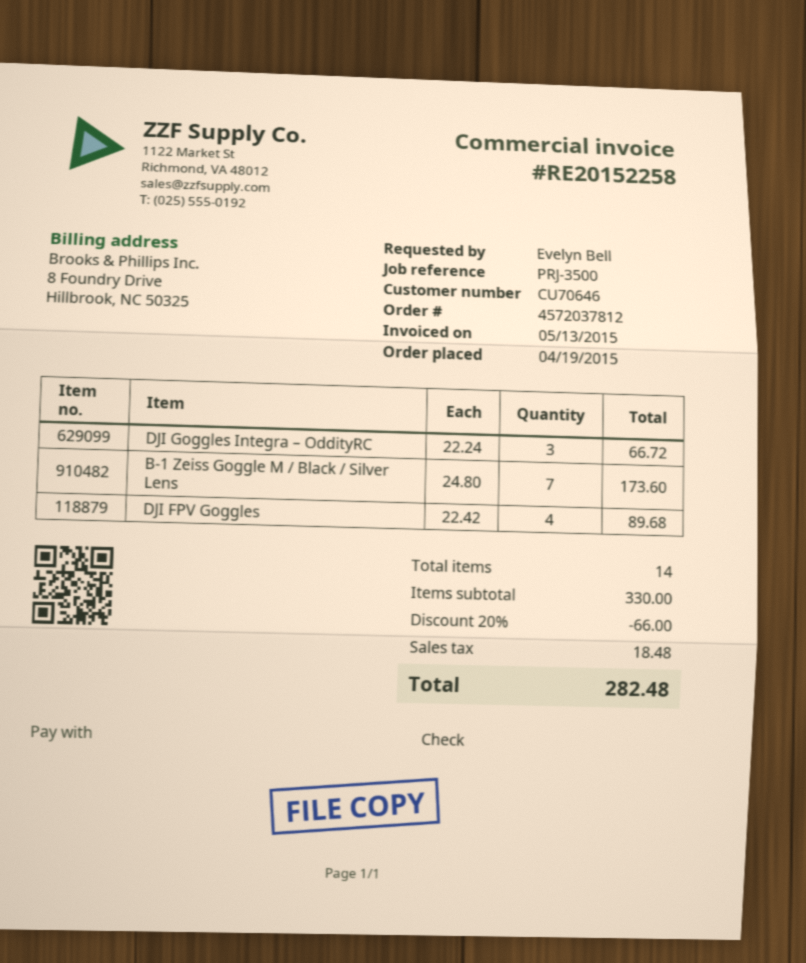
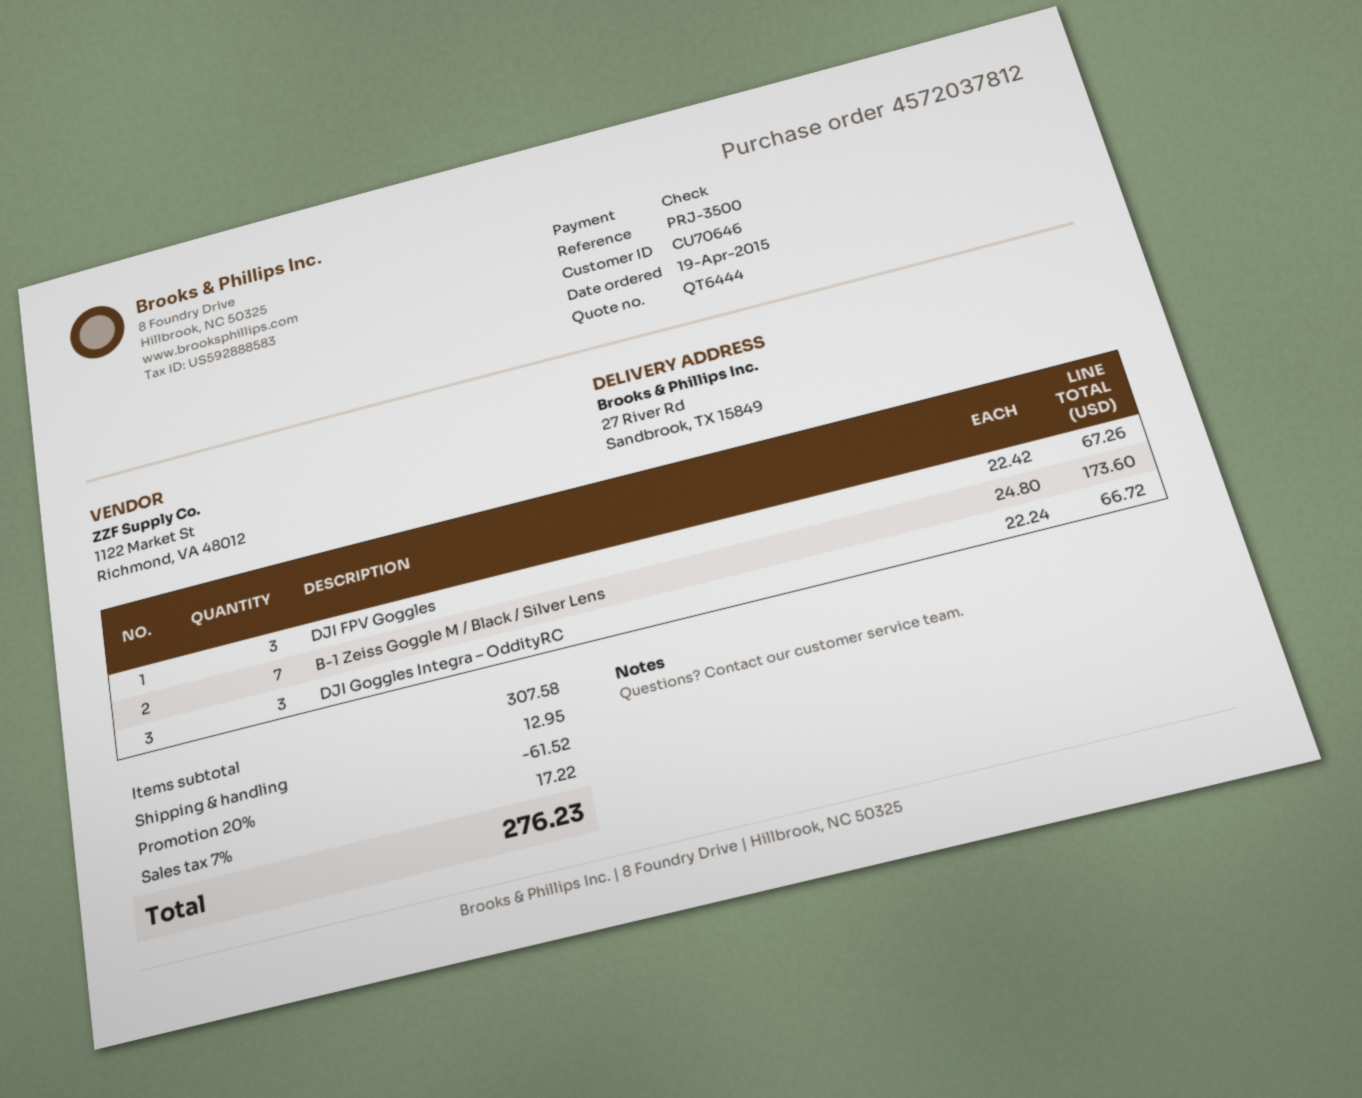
DJI FPV Goggles: 4 x 22.42 = 89.68 -> 3 x 22.42 = 67.26
subtotal: 330.00 -> 307.58
discount: 20% = 66.00 -> 20% = 61.52
shipping: none -> 12.95
tax: 18.48 -> 17.22
total: 282.48 -> 276.23

